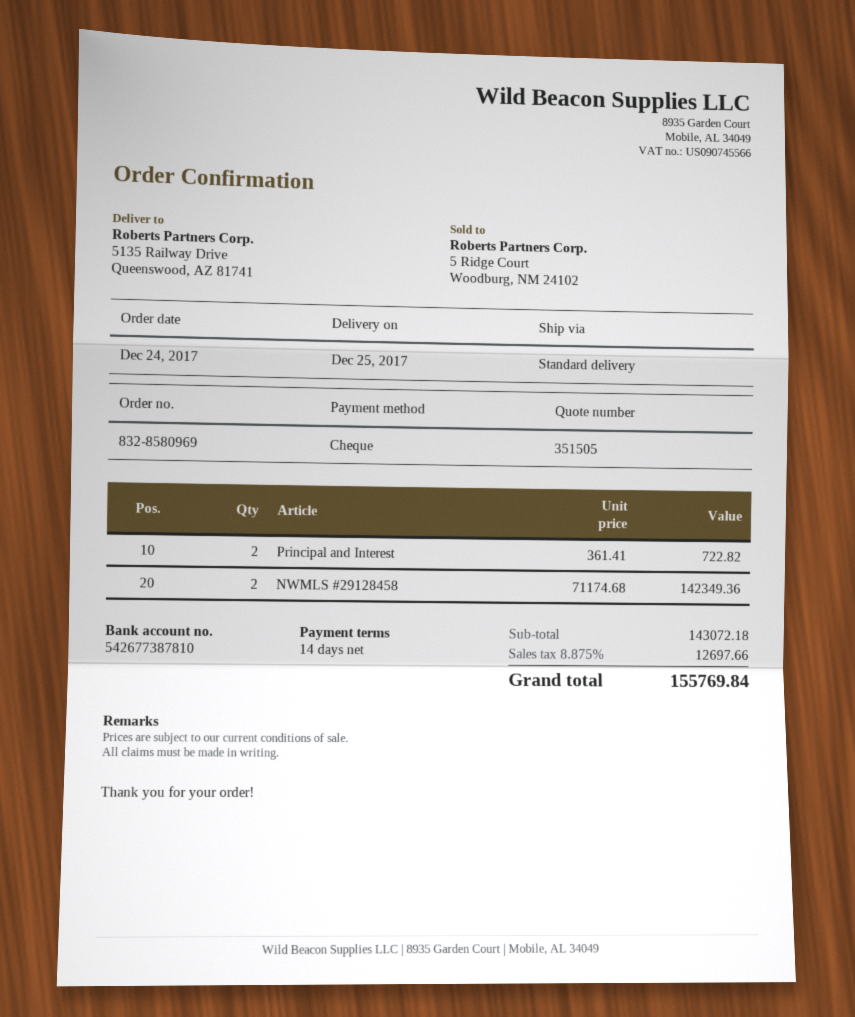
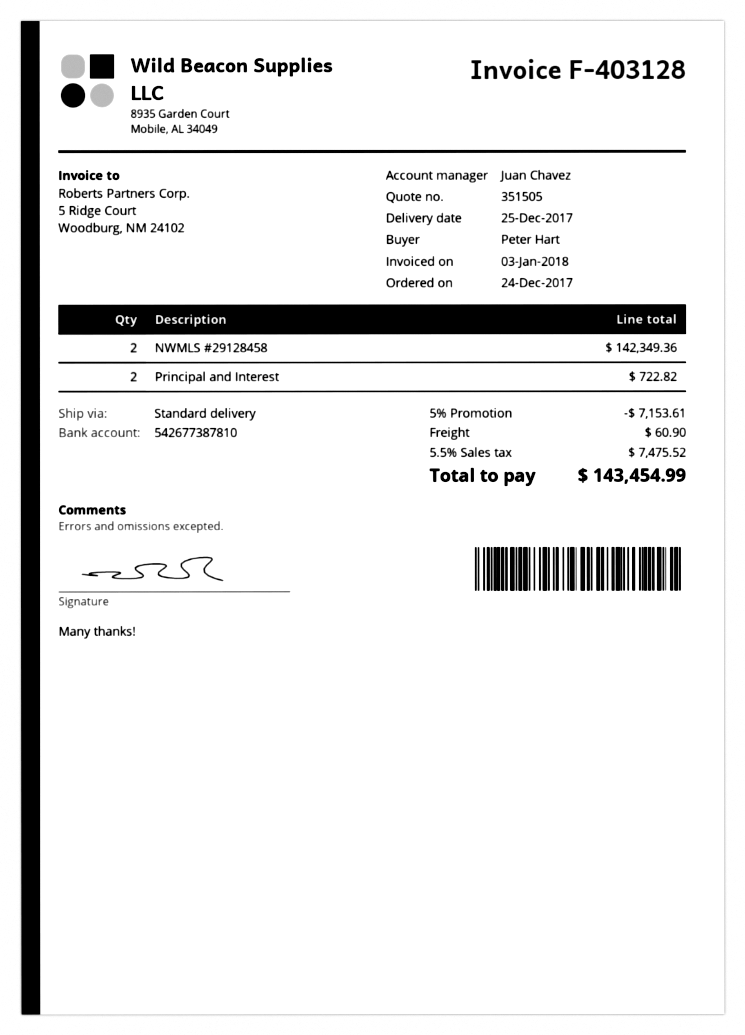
discount: none -> 5% = 7153.61
shipping: none -> 60.90
tax: 8.875% = 12697.66 -> 5.5% = 7475.52
total: 155769.84 -> 143454.99

